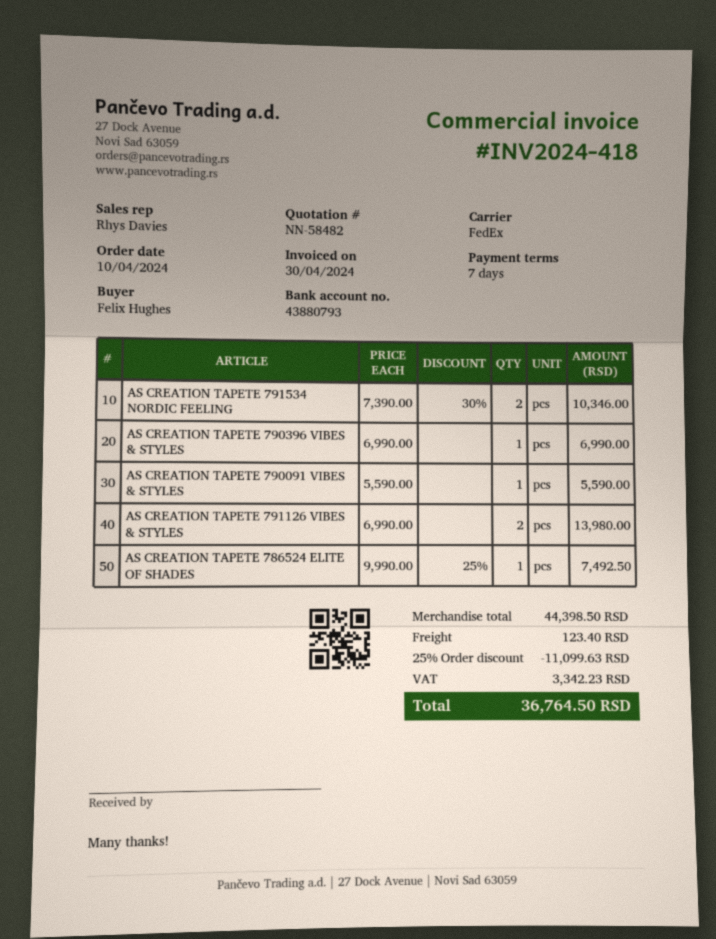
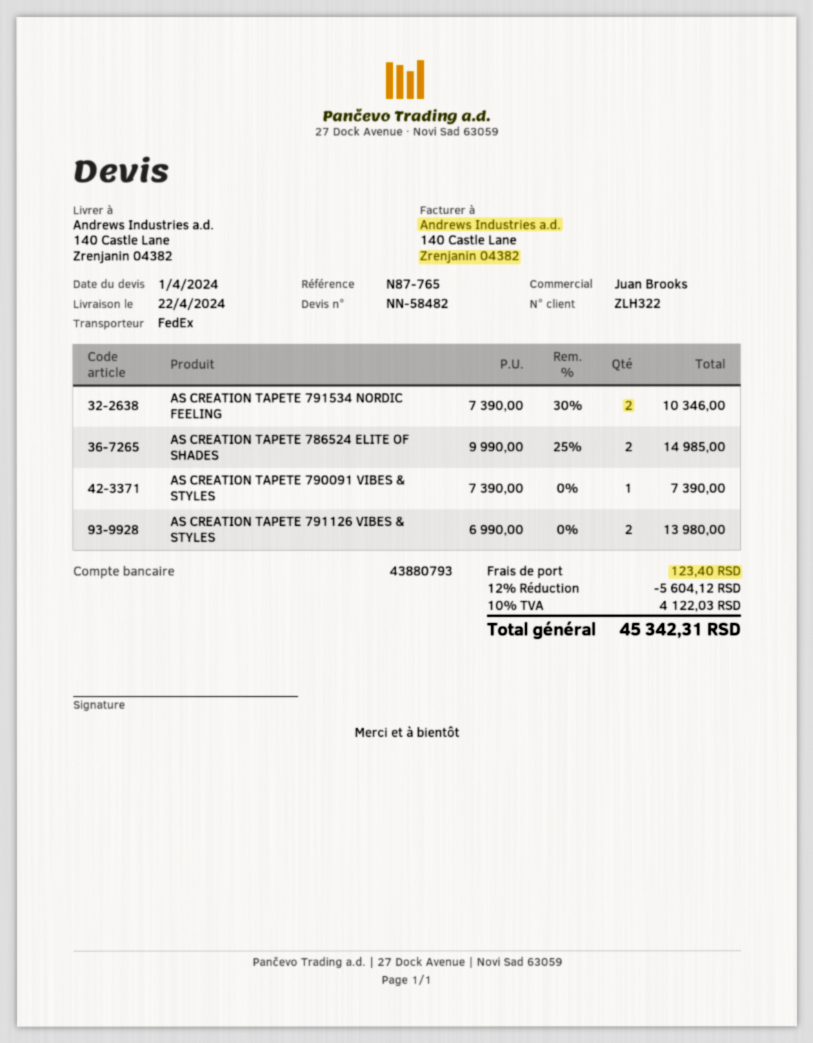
sales rep: Rhys Davies -> Juan Brooks
AS CREATION TAPETE 790396 VIBES & STYLES: 1 x 6990.00 = 6990.00 -> none
AS CREATION TAPETE 790091 VIBES & STYLES: 1 x 5590.00 = 5590.00 -> 1 x 7390.00 = 7390.00
AS CREATION TAPETE 786524 ELITE OF SHADES: 1 x 9990.00 - 25% = 7492.50 -> 2 x 9990.00 - 25% = 14985.00
discount: 25% = 11099.63 -> 12% = 5604.12
tax: 3342.23 -> 4122.03
total: 36764.50 -> 45342.31

